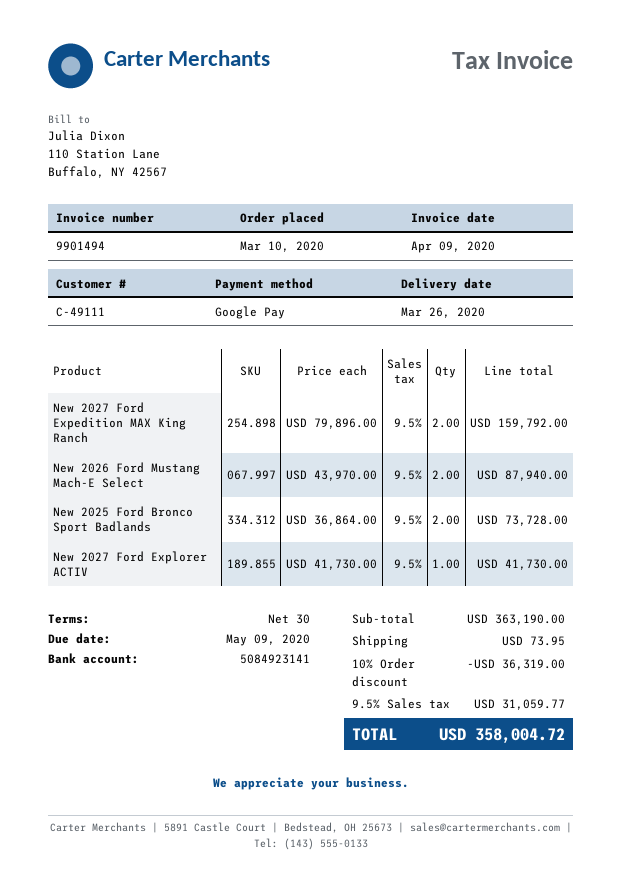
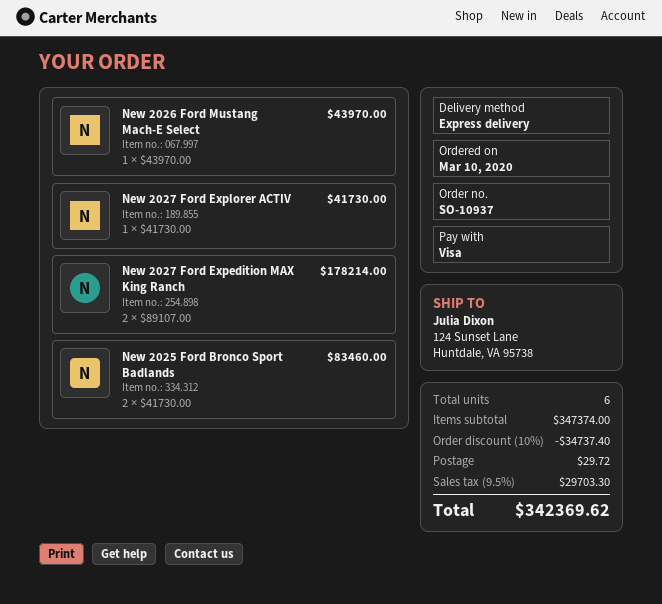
payment method: Google Pay -> Visa
New 2027 Ford Expedition MAX King Ranch: 2 x 79896.00 = 159792.00 -> 2 x 89107.00 = 178214.00
New 2026 Ford Mustang Mach-E Select: 2 x 43970.00 = 87940.00 -> 1 x 43970.00 = 43970.00
New 2025 Ford Bronco Sport Badlands: 2 x 36864.00 = 73728.00 -> 2 x 41730.00 = 83460.00
subtotal: 363190.00 -> 347374.00
discount: 10% = 36319.00 -> 10% = 34737.40
shipping: 73.95 -> 29.72
tax: 9.5% = 31059.77 -> 9.5% = 29703.30
total: 358004.72 -> 342369.62

